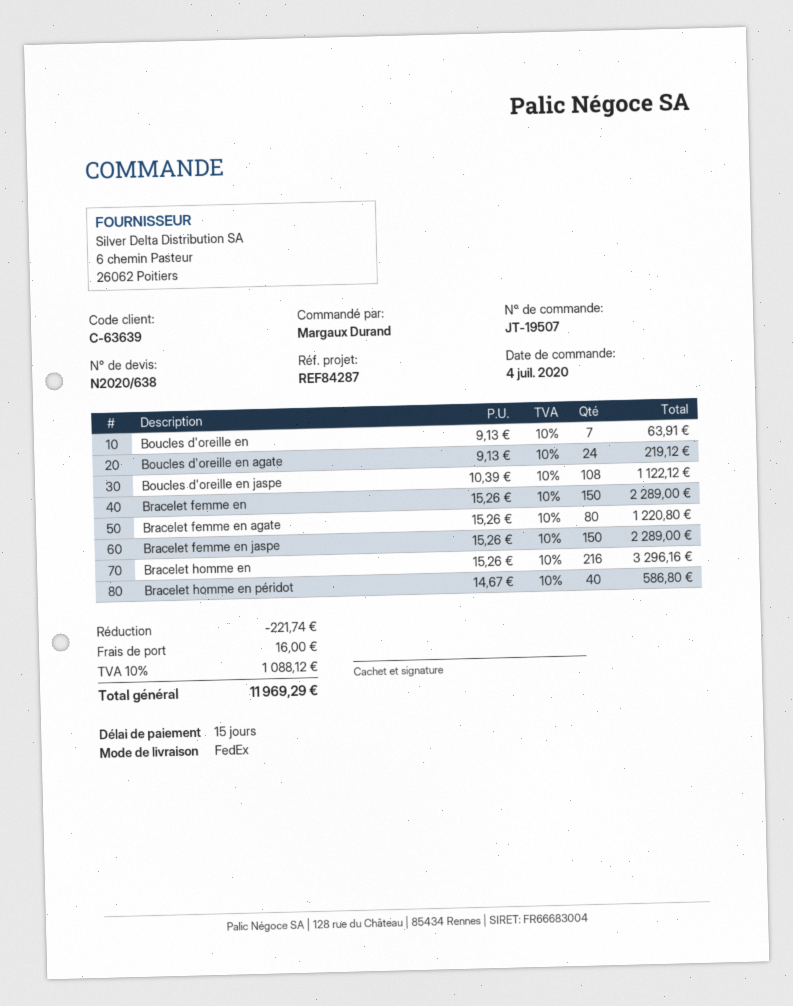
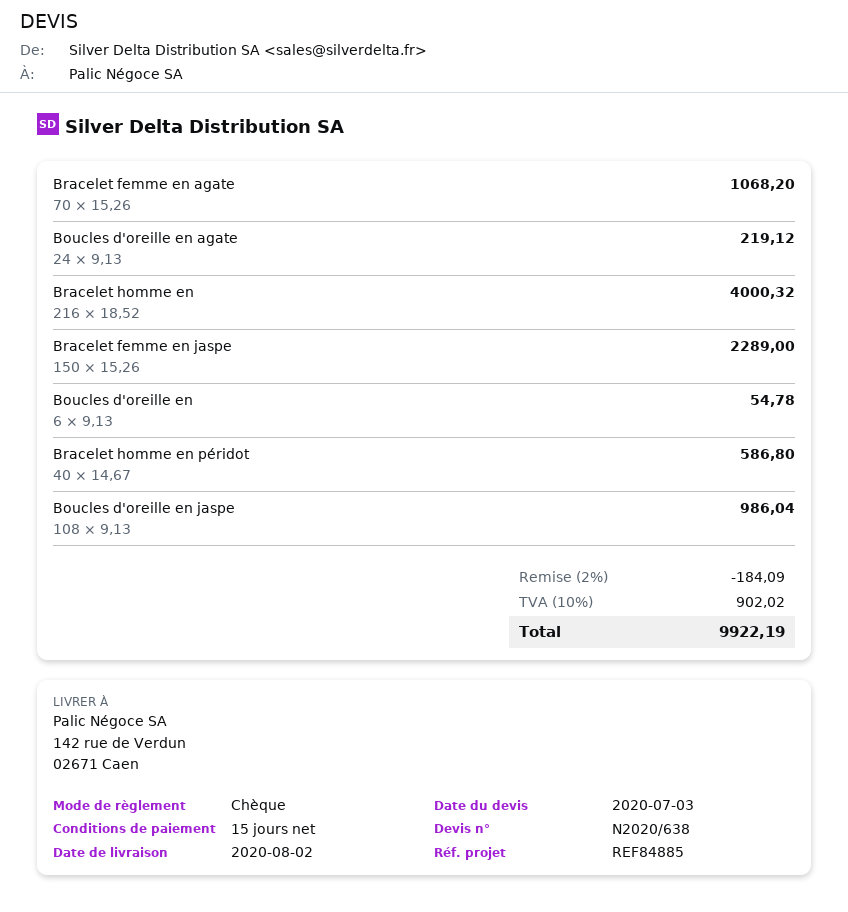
reference: REF84287 -> REF84885
Boucles d'oreille en: 7 x 9.13 = 63.91 -> 6 x 9.13 = 54.78
Boucles d'oreille en jaspe: 108 x 10.39 = 1122.12 -> 108 x 9.13 = 986.04
Bracelet femme en: 150 x 15.26 = 2289.00 -> none
Bracelet femme en agate: 80 x 15.26 = 1220.80 -> 70 x 15.26 = 1068.20
Bracelet homme en: 216 x 15.26 = 3296.16 -> 216 x 18.52 = 4000.32
discount: 221.74 -> 184.09
shipping: 16.00 -> none
tax: 10% = 1088.12 -> 10% = 902.02
total: 11969.29 -> 9922.19

